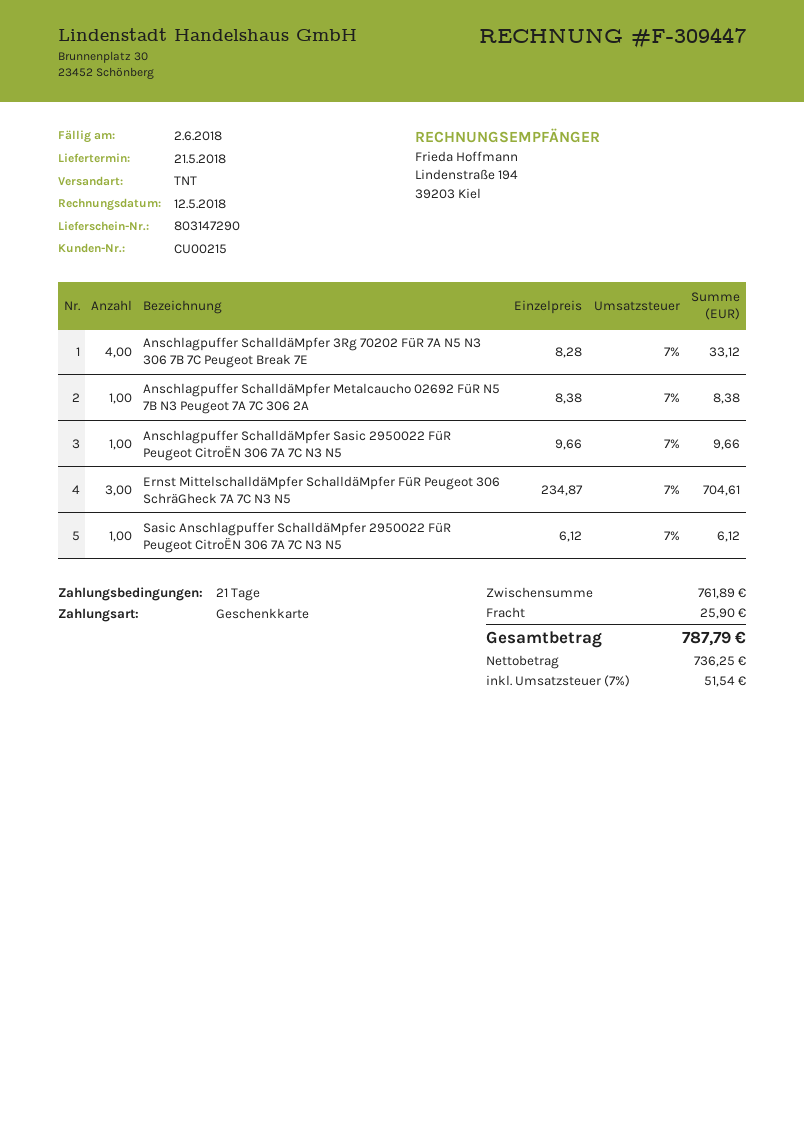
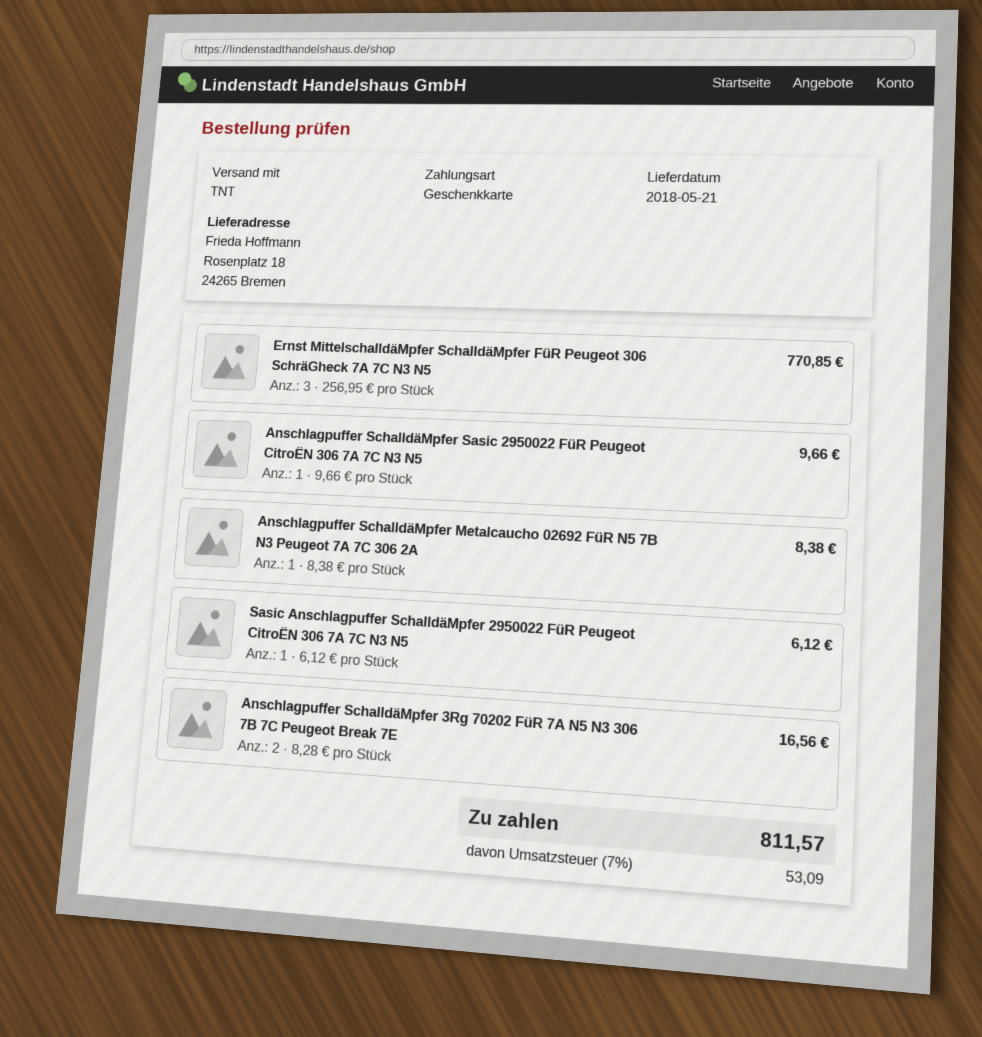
Anschlagpuffer SchalldäMpfer 3Rg 70202 FüR 7A N5 N3 306 7B 7C Peugeot Break 7E: 4 x 8.28 = 33.12 -> 2 x 8.28 = 16.56
Ernst MittelschalldäMpfer SchalldäMpfer FüR Peugeot 306 SchräGheck 7A 7C N3 N5: 3 x 234.87 = 704.61 -> 3 x 256.95 = 770.85
shipping: 25.90 -> none
tax: 7% = 51.54 -> 7% = 53.09
total: 787.79 -> 811.57

